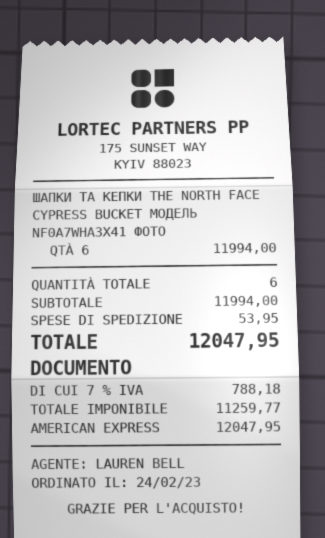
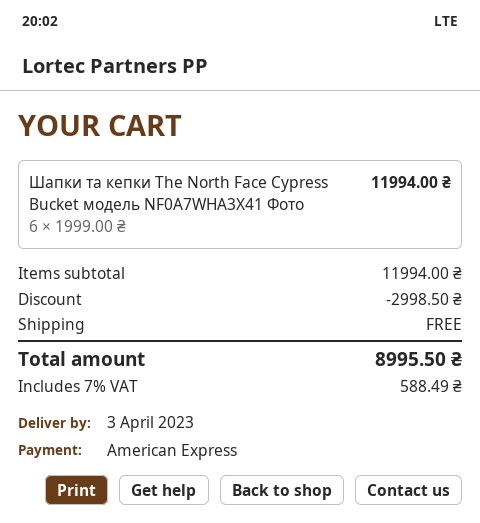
discount: none -> 2998.50
shipping: 53.95 -> 0.00
tax: 7% = 788.18 -> 7% = 588.49
total: 12047.95 -> 8995.50

